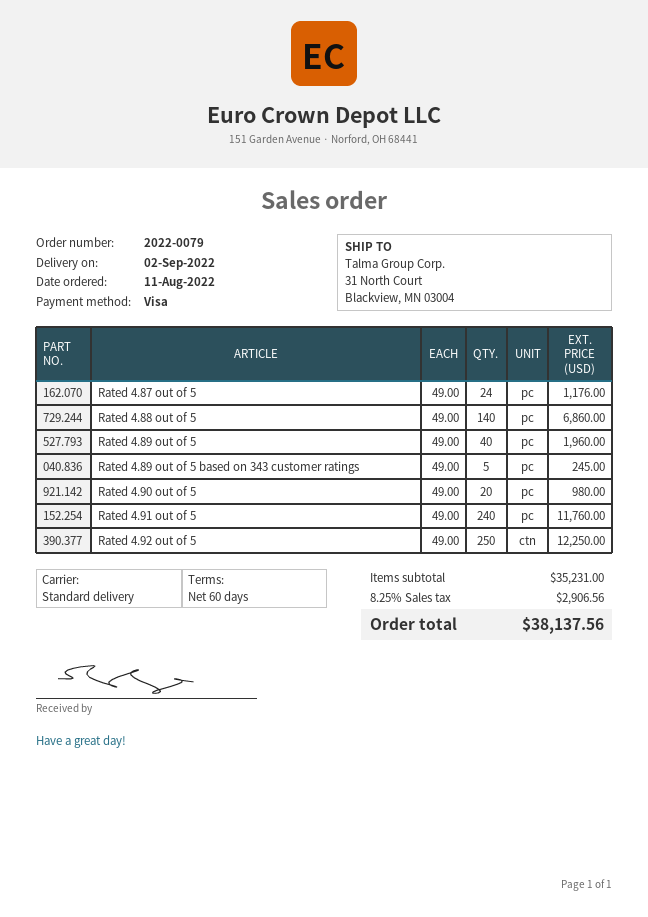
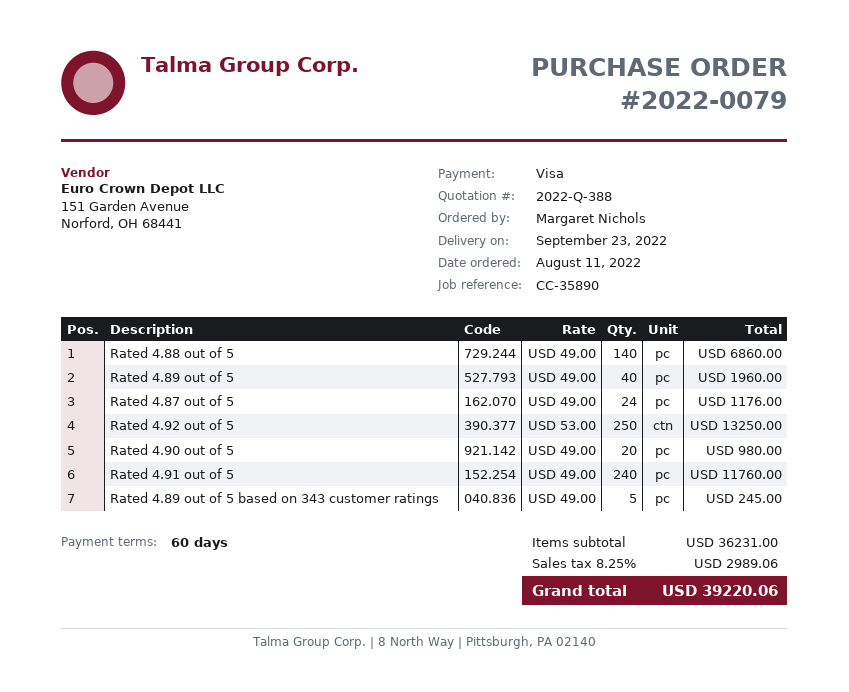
delivery date: 2022-09-02 -> 2022-09-23
Rated 4.92 out of 5: 250 x 49.00 = 12250.00 -> 250 x 53.00 = 13250.00
subtotal: 35231.00 -> 36231.00
tax: 8.25% = 2906.56 -> 8.25% = 2989.06
total: 38137.56 -> 39220.06

